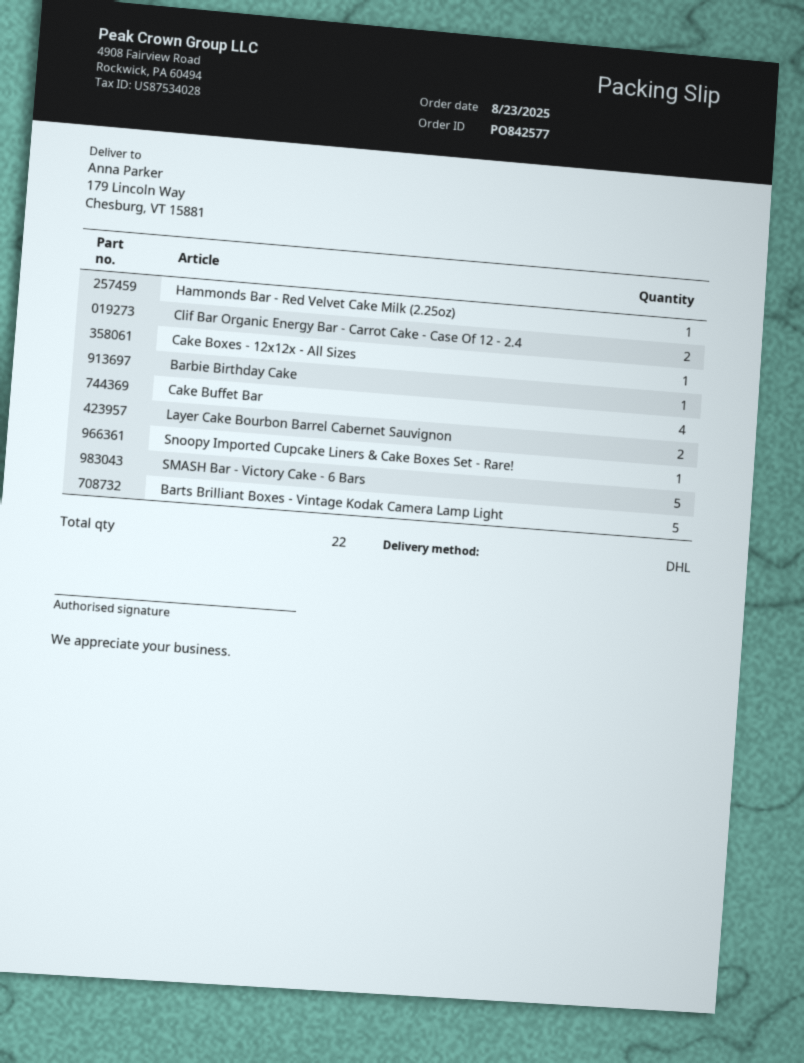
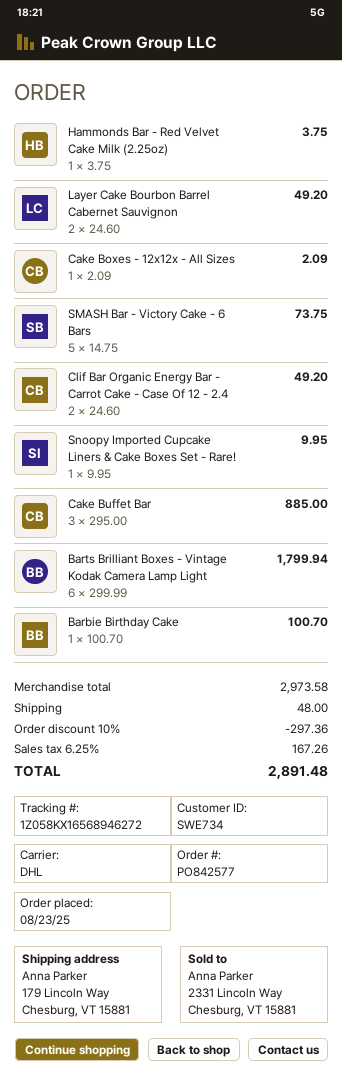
Cake Buffet Bar: 4 -> 3
Barts Brilliant Boxes - Vintage Kodak Camera Lamp Light: 5 -> 6

